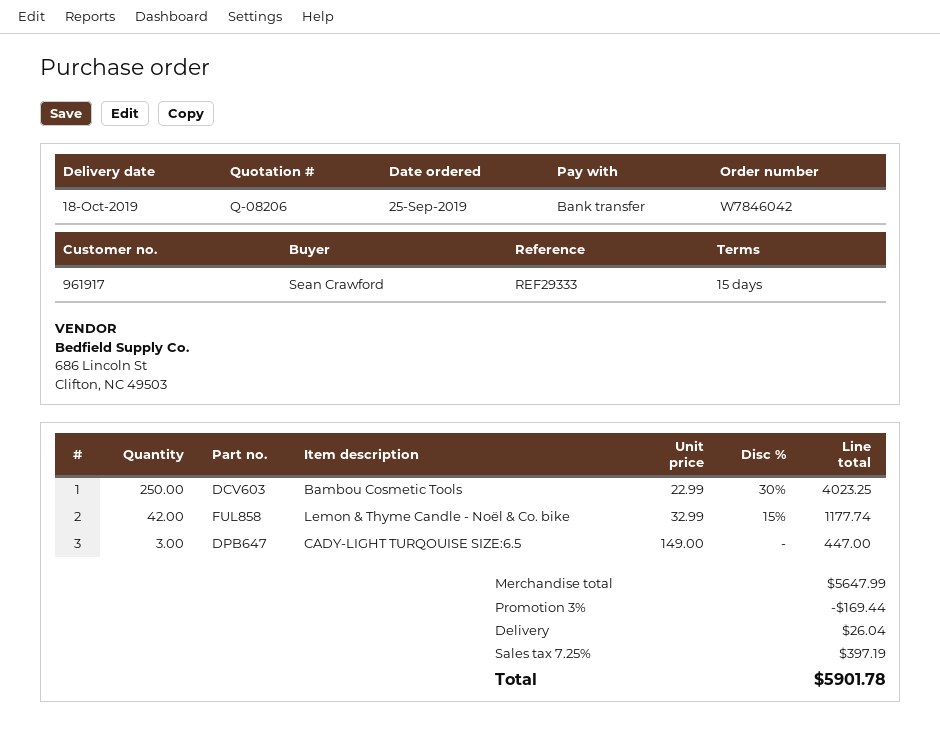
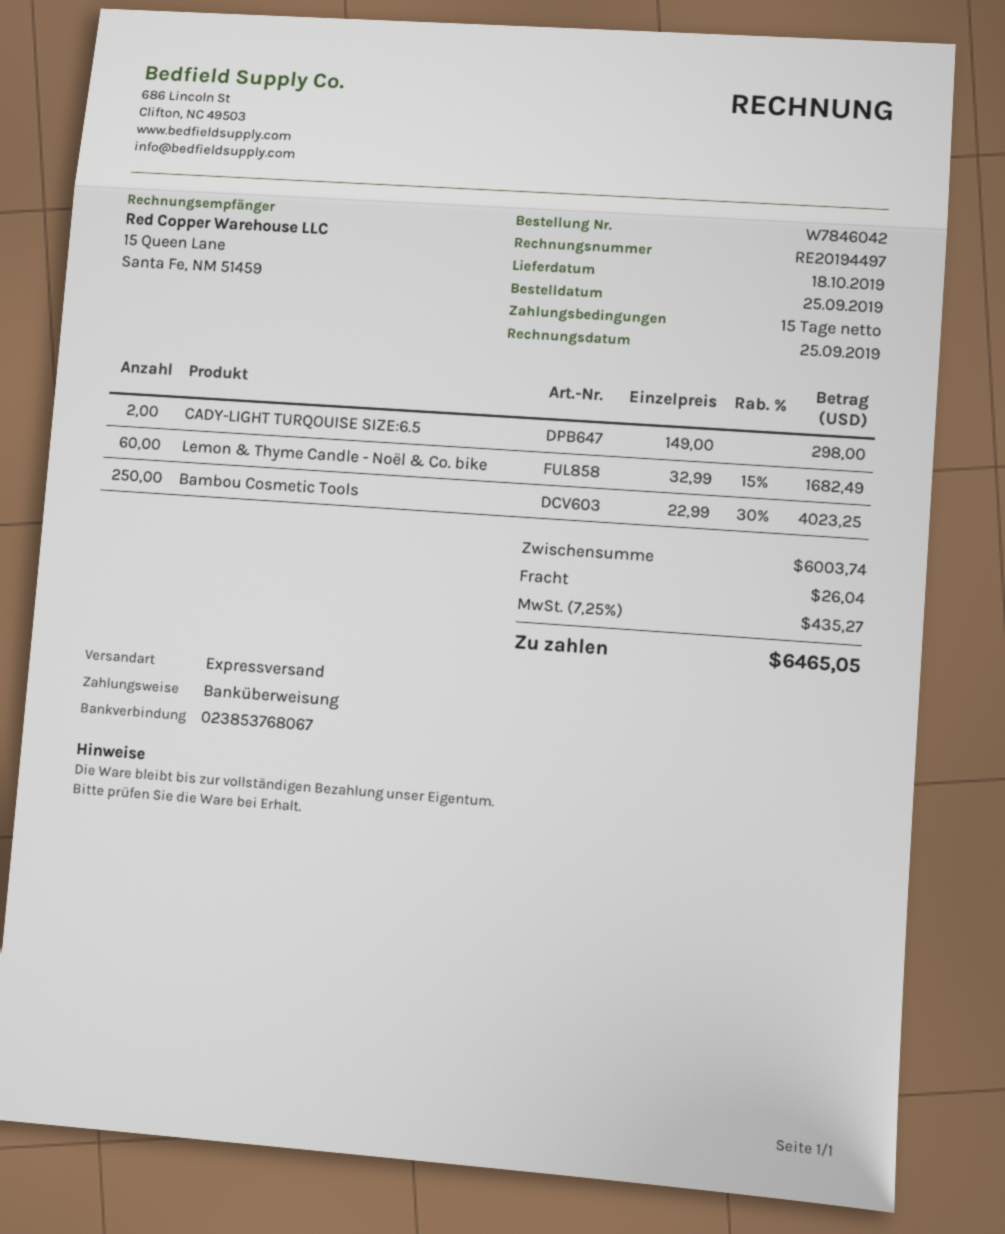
Lemon & Thyme Candle - Noël & Co. bike: 42 x 32.99 - 15% = 1177.74 -> 60 x 32.99 - 15% = 1682.49
CADY-LIGHT TURQOUISE SIZE:6.5: 3 x 149.00 = 447.00 -> 2 x 149.00 = 298.00
subtotal: 5647.99 -> 6003.74
discount: 3% = 169.44 -> none
tax: 7.25% = 397.19 -> 7.25% = 435.27
total: 5901.78 -> 6465.05

